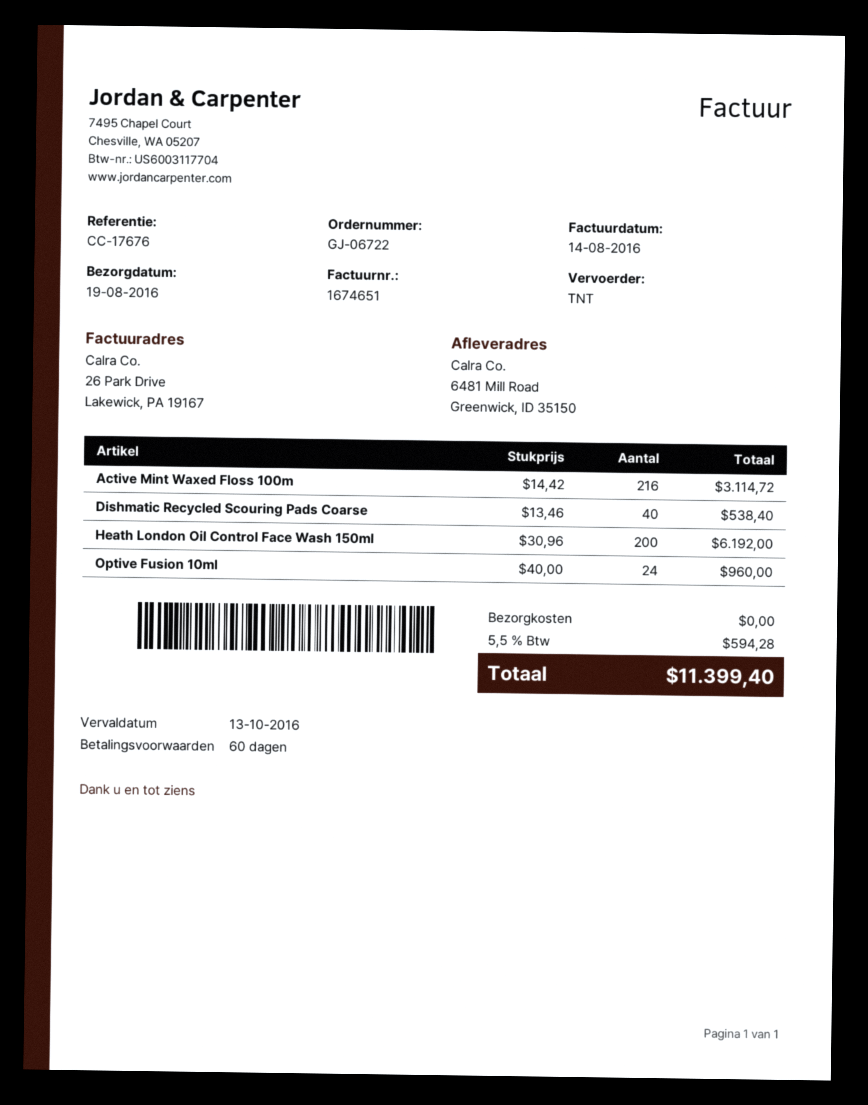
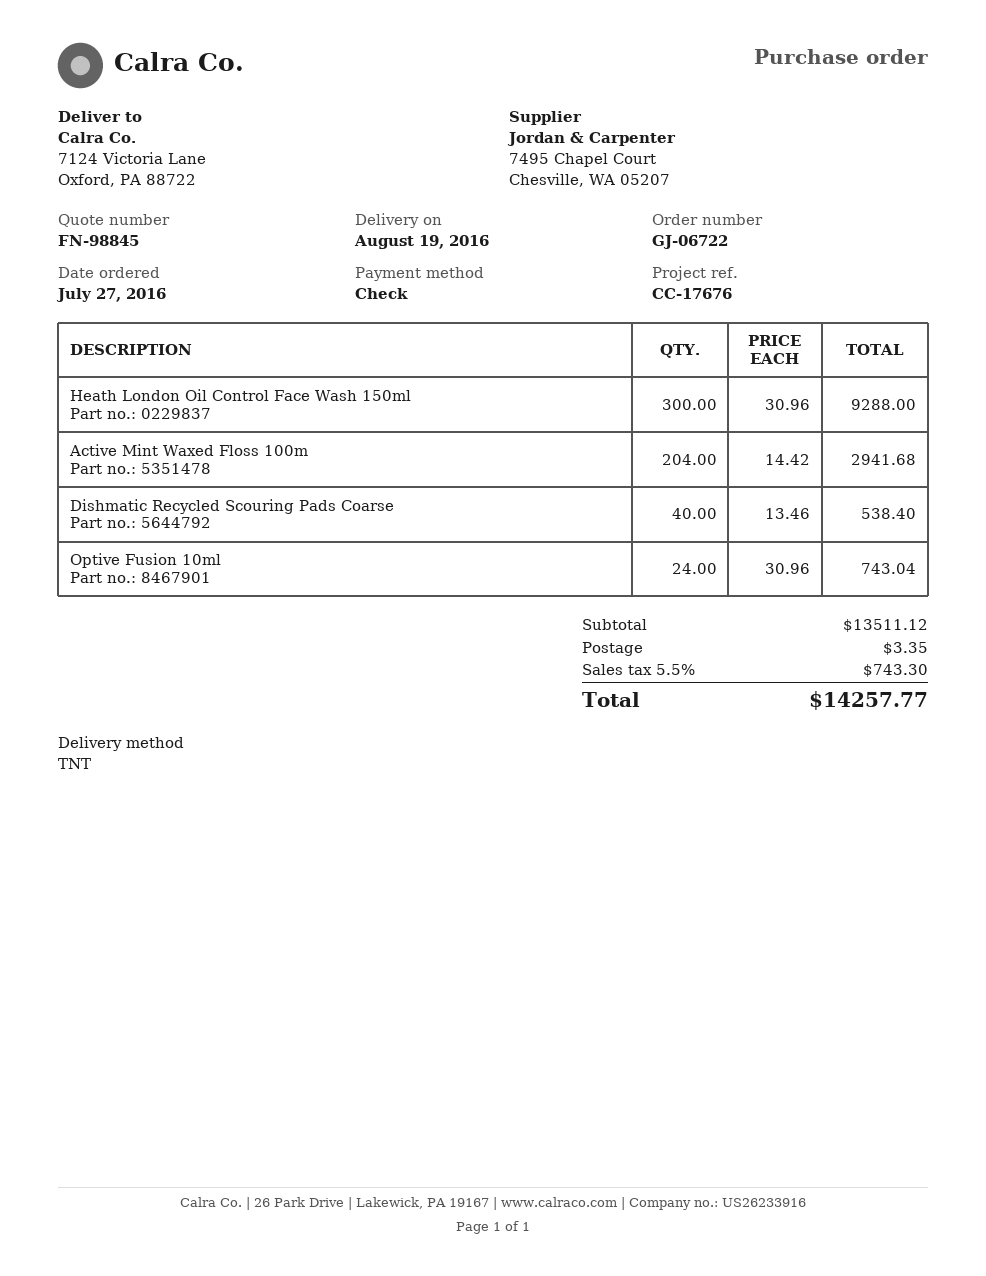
ship to: 6481 Mill Road, Greenwick, ID 35150 -> 7124 Victoria Lane, Oxford, PA 88722
Active Mint Waxed Floss 100m: 216 x 14.42 = 3114.72 -> 204 x 14.42 = 2941.68
Heath London Oil Control Face Wash 150ml: 200 x 30.96 = 6192.00 -> 300 x 30.96 = 9288.00
Optive Fusion 10ml: 24 x 40.00 = 960.00 -> 24 x 30.96 = 743.04
shipping: 0.00 -> 3.35
tax: 5.5% = 594.28 -> 5.5% = 743.30
total: 11399.40 -> 14257.77

